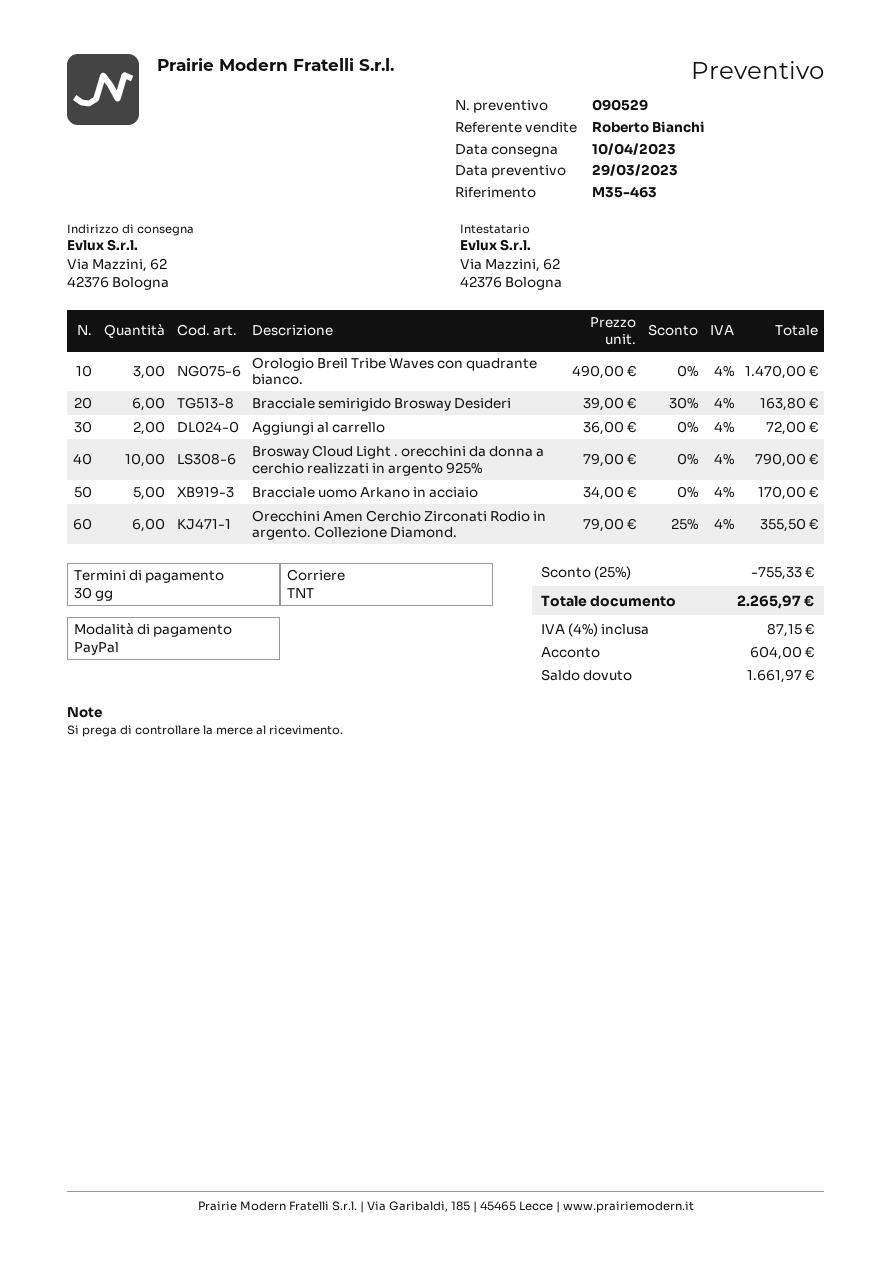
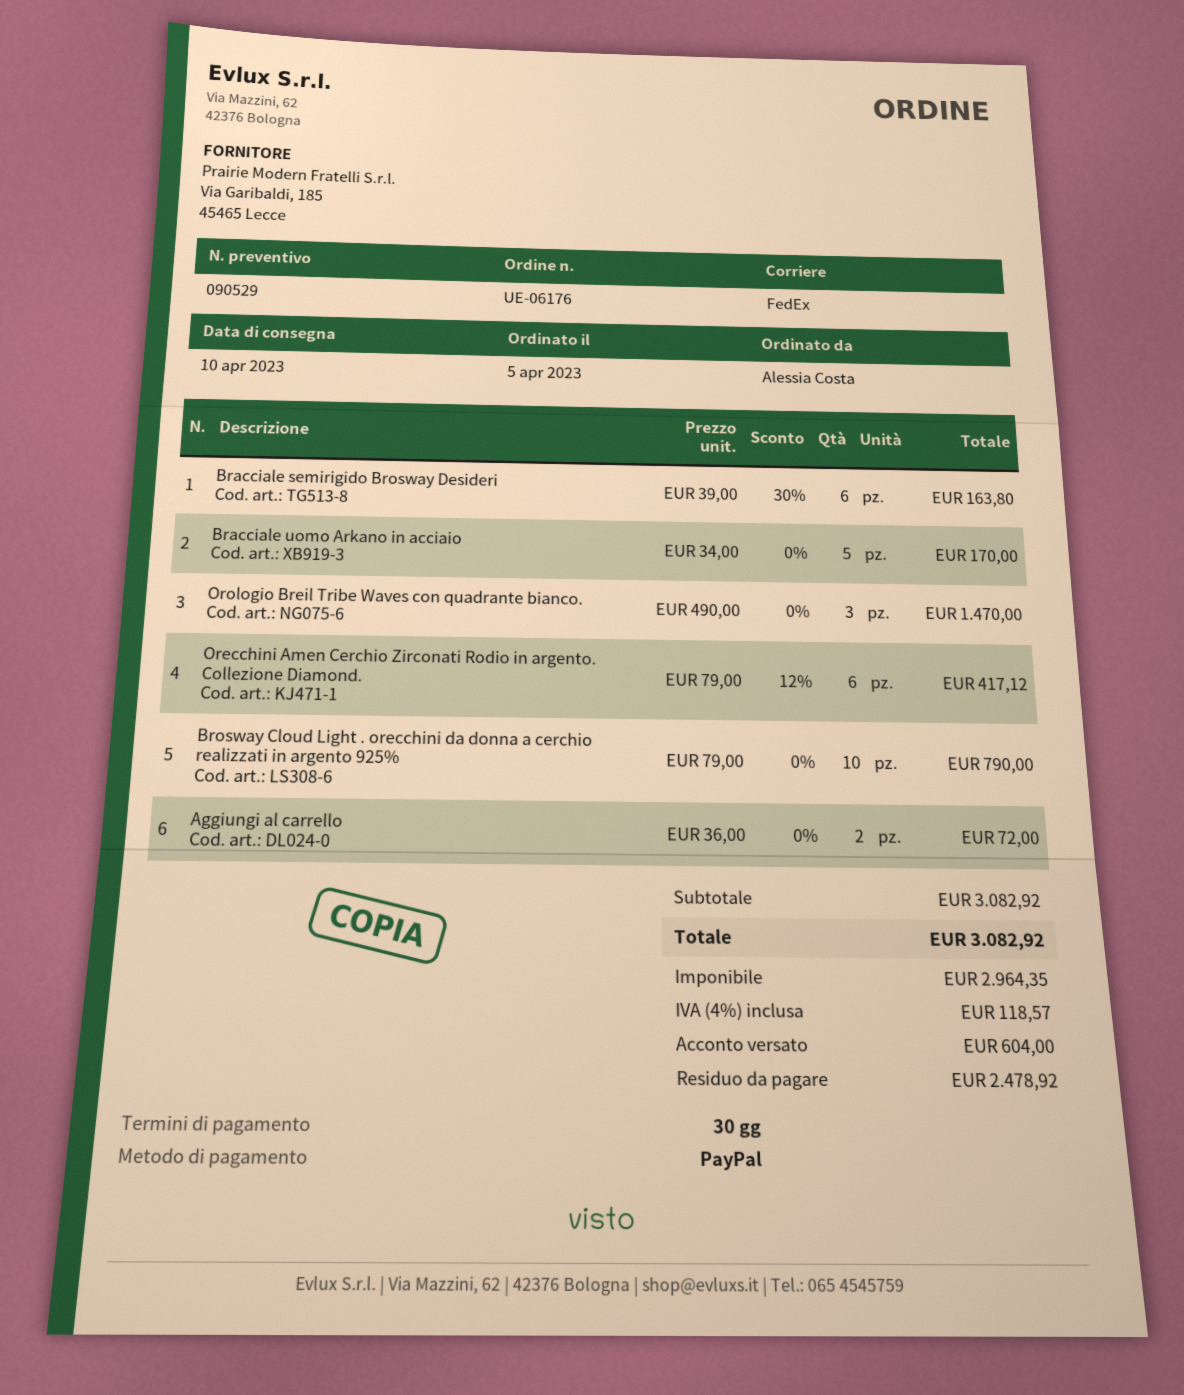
shipping method: TNT -> FedEx
Orecchini Amen Cerchio Zirconati Rodio in argento. Collezione Diamond.: 6 x 79.00 - 25% = 355.50 -> 6 x 79.00 - 12% = 417.12
discount: 25% = 755.33 -> none
tax: 4% = 87.15 -> 4% = 118.57
total: 2265.97 -> 3082.92
balance: 1661.97 -> 2478.92

